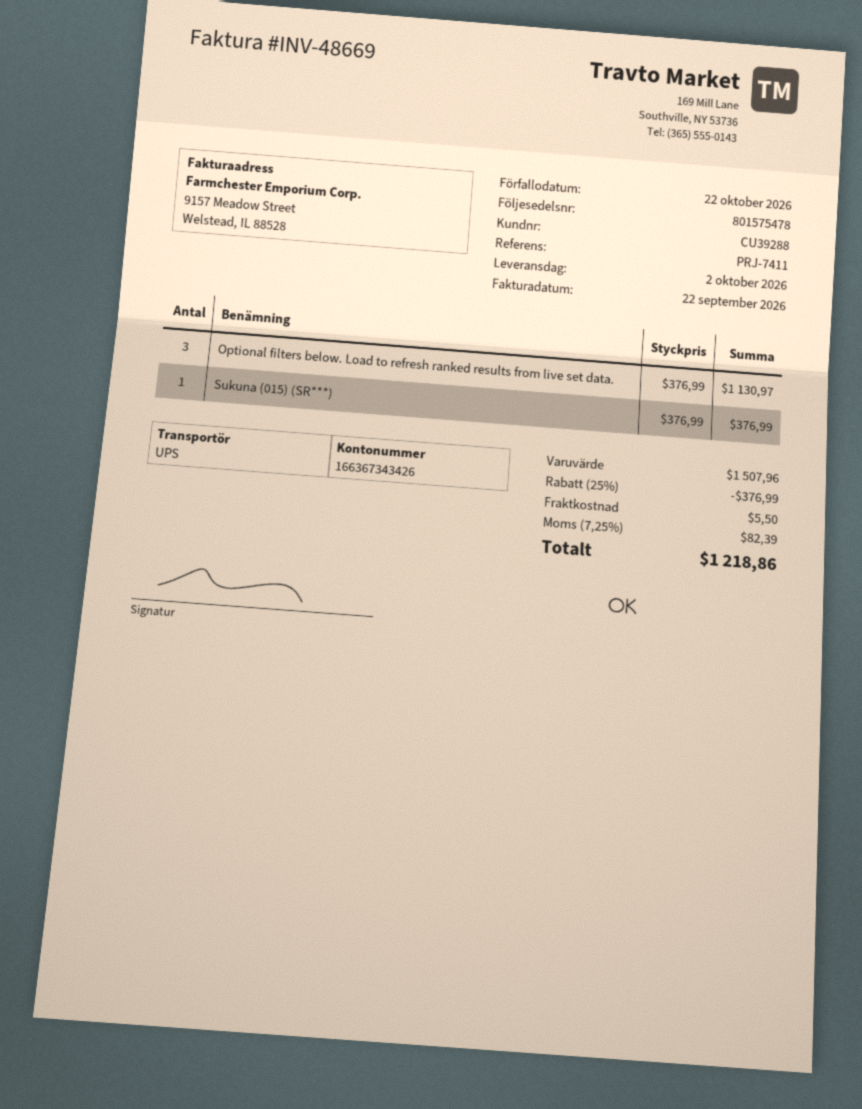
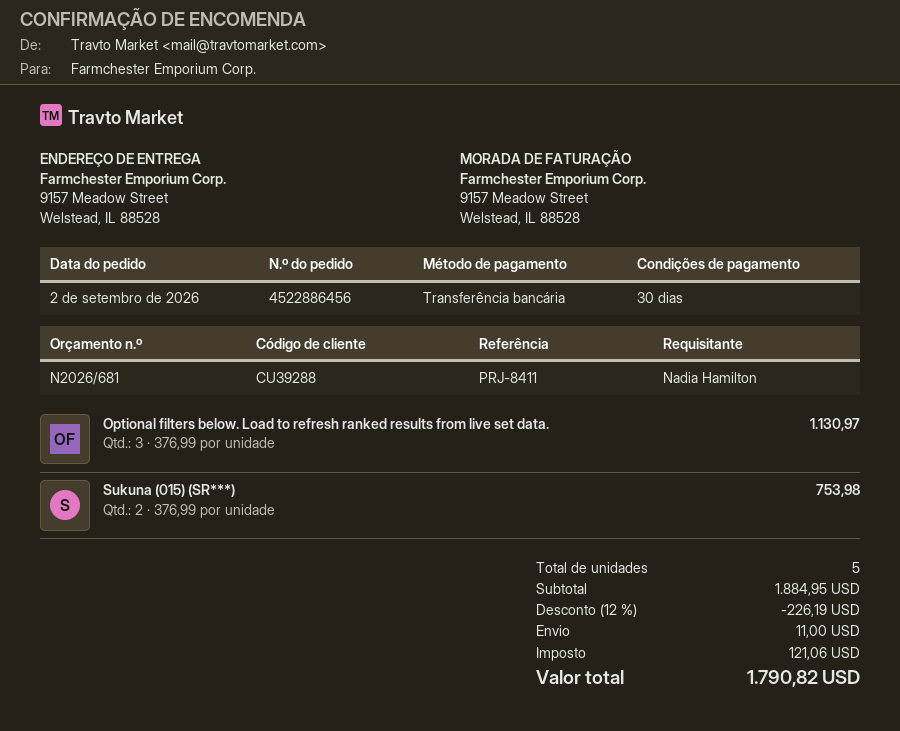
reference: PRJ-7411 -> PRJ-8411
Sukuna (015) (SR***): 1 x 376.99 = 376.99 -> 2 x 376.99 = 753.98
subtotal: 1507.96 -> 1884.95
discount: 25% = 376.99 -> 12% = 226.19
shipping: 5.50 -> 11.00
tax: 82.39 -> 121.06
total: 1218.86 -> 1790.82

